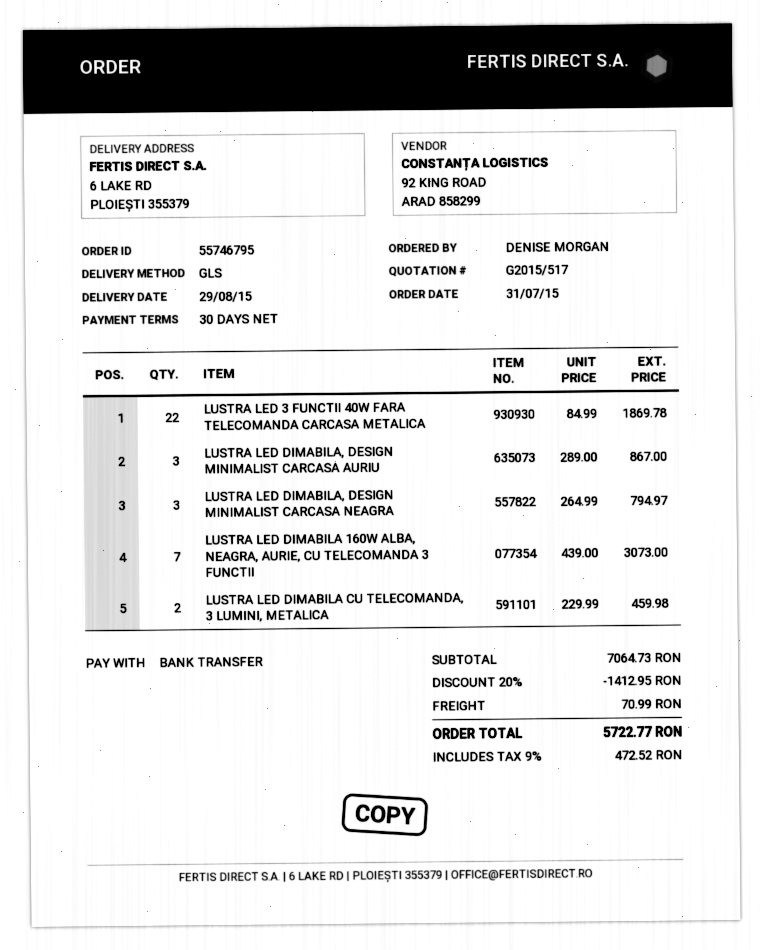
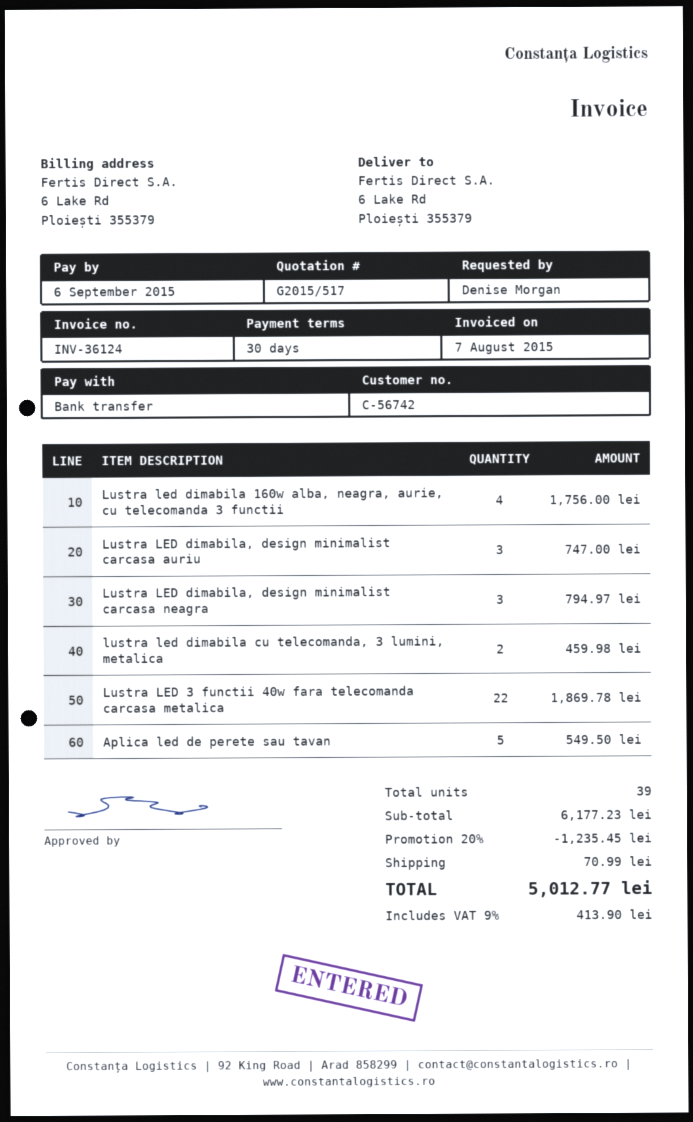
LUSTRA LED DIMABILA, DESIGN MINIMALIST CARCASA AURIU: 3 for 867.00 -> 3 for 747.00
LUSTRA LED DIMABILA 160W ALBA, NEAGRA, AURIE, CU TELECOMANDA 3 FUNCTII: 7 for 3073.00 -> 4 for 1756.00
Aplica led de perete sau tavan: none -> 5 for 549.50
subtotal: 7064.73 -> 6177.23
discount: 20% = 1412.95 -> 20% = 1235.45
tax: 9% = 472.52 -> 9% = 413.90
total: 5722.77 -> 5012.77

